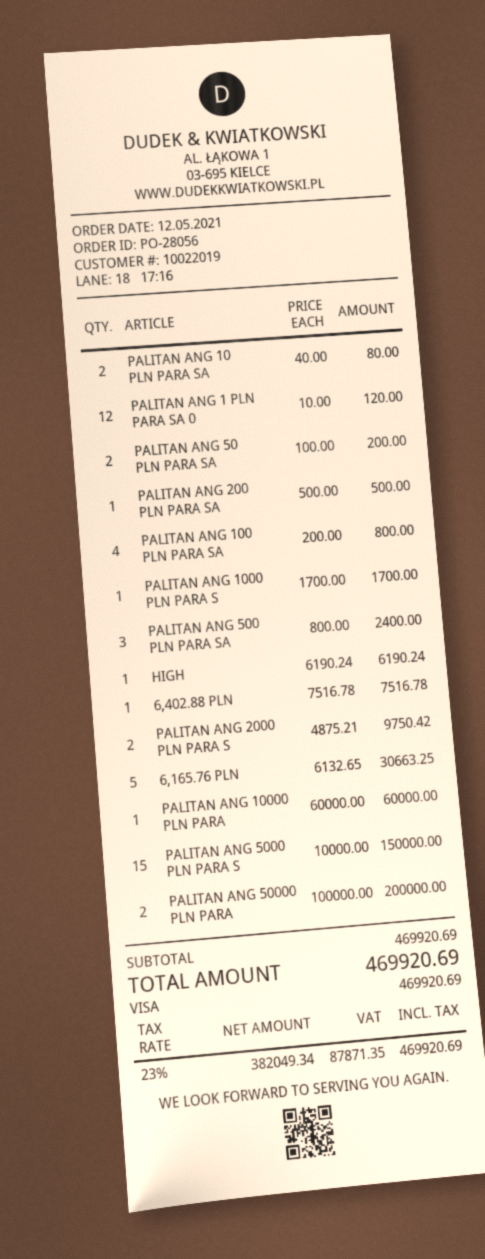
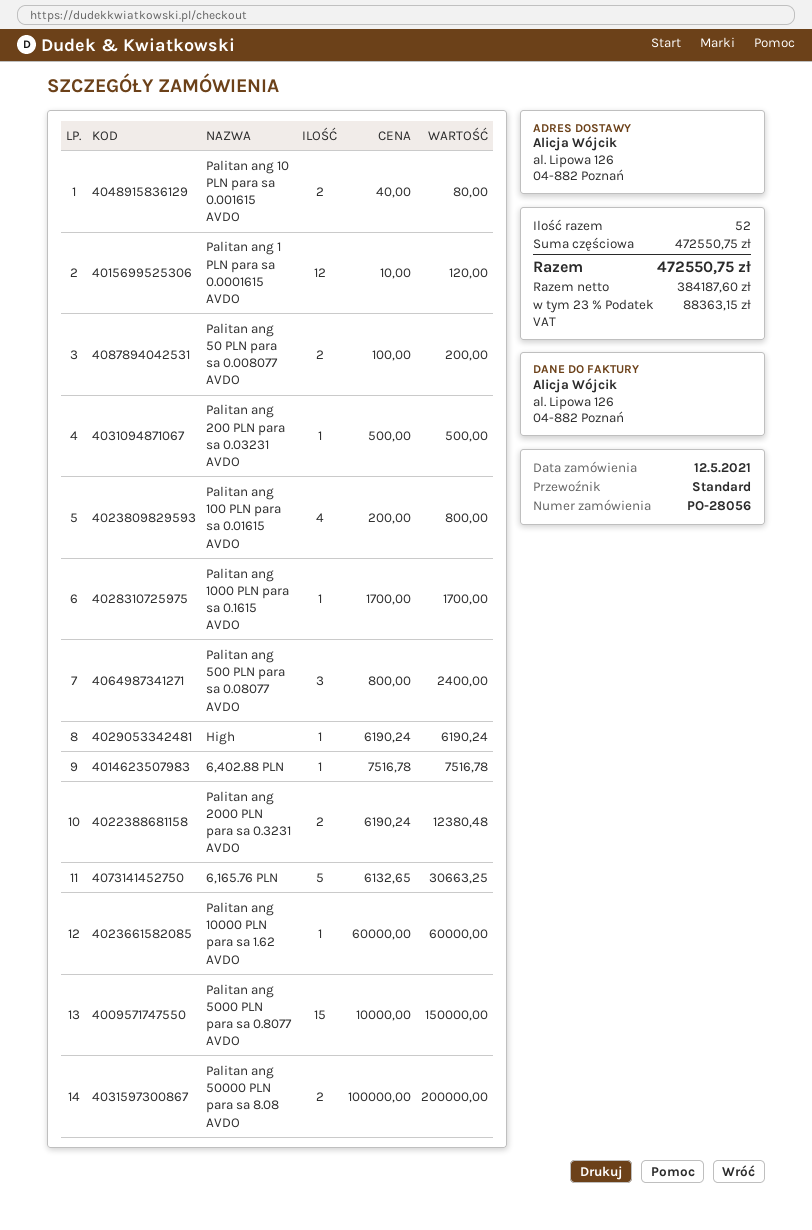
PALITAN ANG 2000 PLN PARA S: 2 x 4875.21 = 9750.42 -> 2 x 6190.24 = 12380.48
subtotal: 469920.69 -> 472550.75
net: 382049.34 -> 384187.60
tax: 23% = 87871.35 -> 23% = 88363.15
total: 469920.69 -> 472550.75

